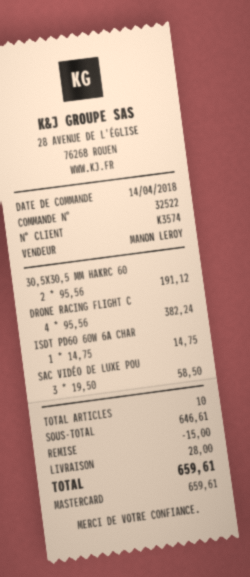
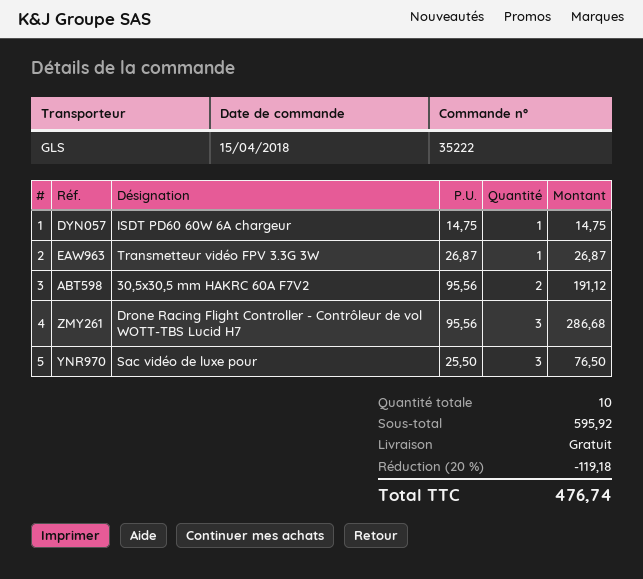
order number: 32522 -> 35222
order date: 2018-04-14 -> 2018-04-15
DRONE RACING FLIGHT C: 4 x 95.56 = 382.24 -> 3 x 95.56 = 286.68
SAC VIDÉO DE LUXE POU: 3 x 19.50 = 58.50 -> 3 x 25.50 = 76.50
Transmetteur vidéo FPV 3.3G 3W: none -> 1 x 26.87 = 26.87
subtotal: 646.61 -> 595.92
discount: 15.00 -> 119.18
shipping: 28.00 -> 0.00
total: 659.61 -> 476.74

